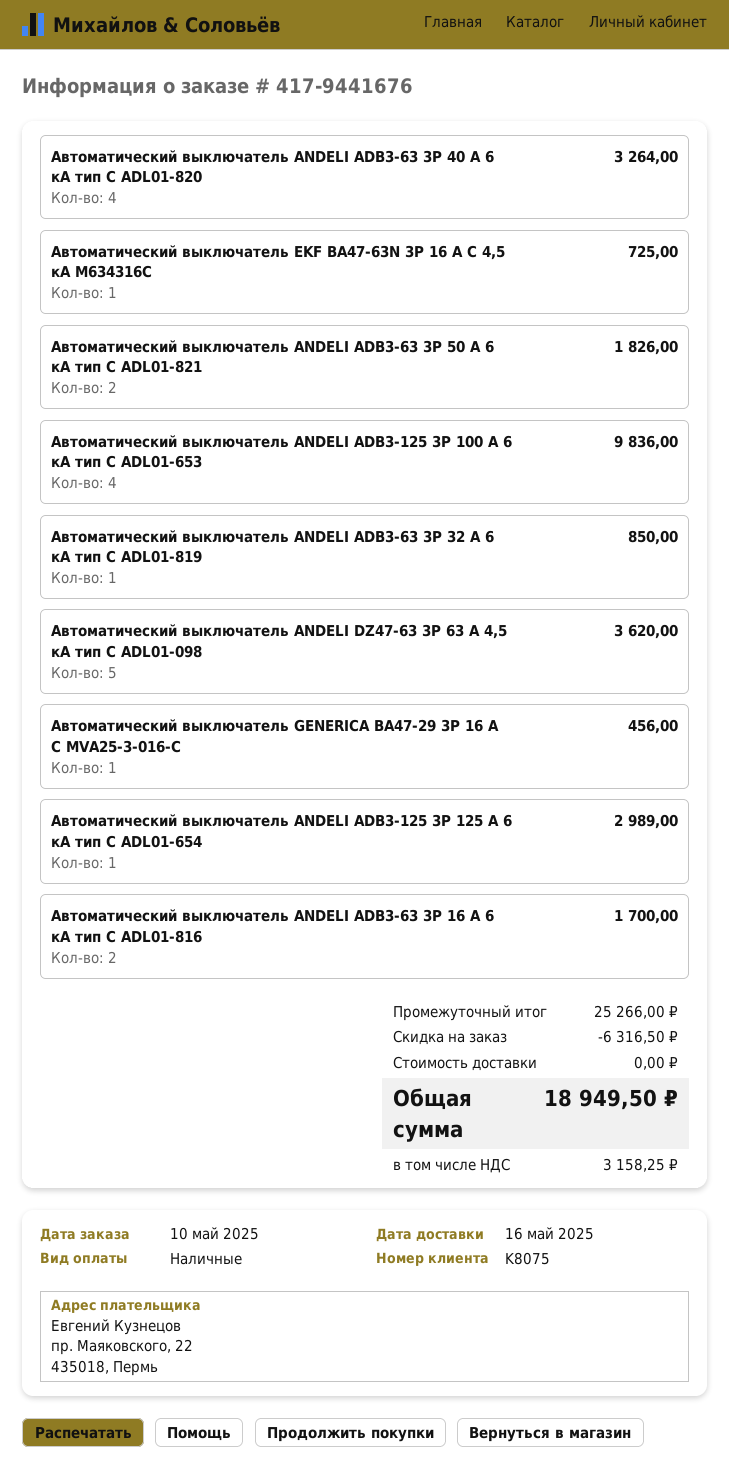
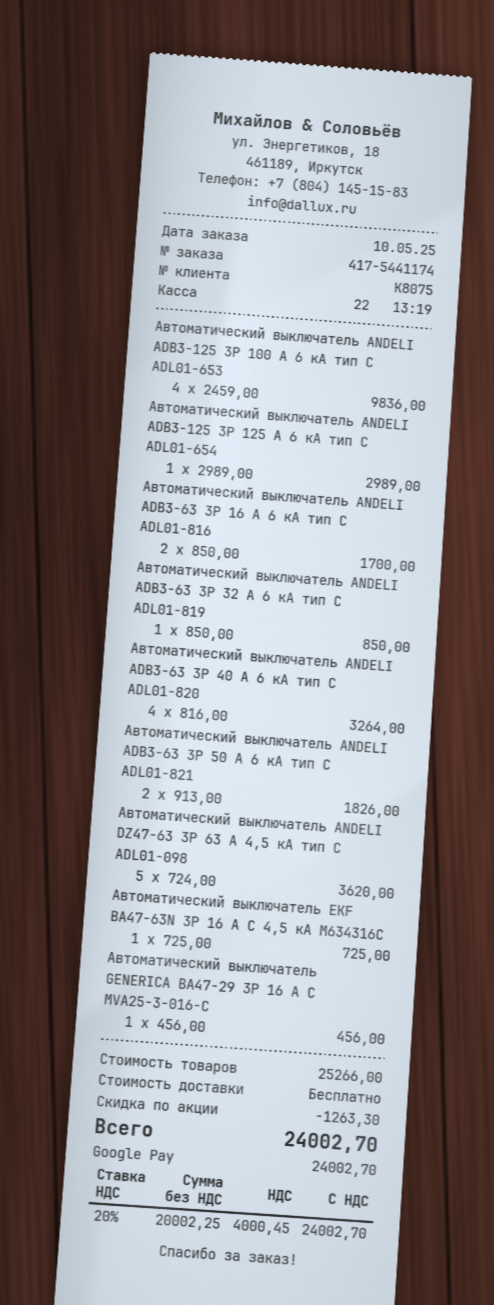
order number: 417-9441676 -> 417-5441174
payment method: cash -> Google Pay
discount: 6316.50 -> 1263.30
tax: 3158.25 -> 4000.45
total: 18949.50 -> 24002.70

